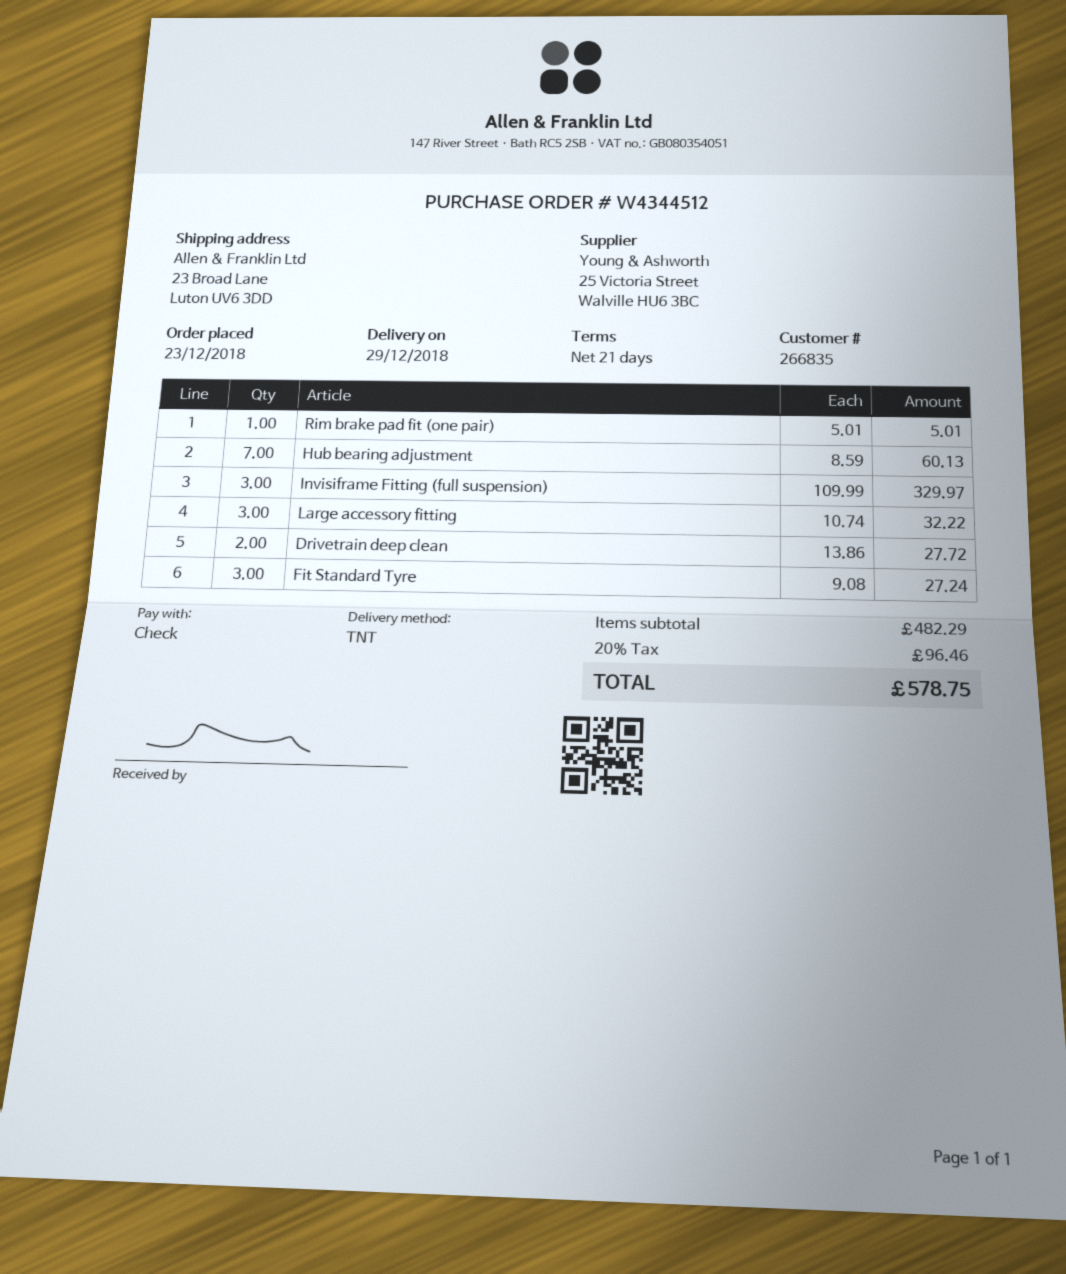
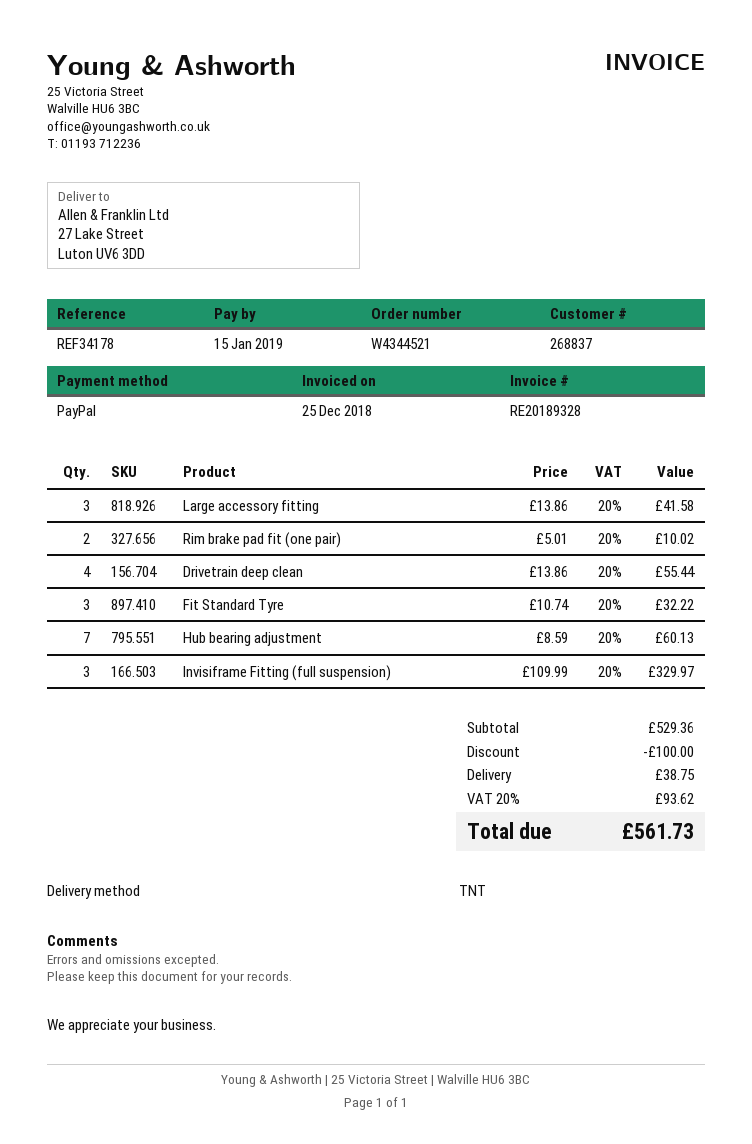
order number: W4344512 -> W4344521
customer number: 266835 -> 268837
payment method: cheque -> PayPal
ship to: 23 Broad Lane, Luton UV6 3DD -> 27 Lake Street, Luton UV6 3DD
Rim brake pad fit (one pair): 1 x 5.01 = 5.01 -> 2 x 5.01 = 10.02
Large accessory fitting: 3 x 10.74 = 32.22 -> 3 x 13.86 = 41.58
Drivetrain deep clean: 2 x 13.86 = 27.72 -> 4 x 13.86 = 55.44
Fit Standard Tyre: 3 x 9.08 = 27.24 -> 3 x 10.74 = 32.22
subtotal: 482.29 -> 529.36
discount: none -> 100.00
shipping: none -> 38.75
tax: 20% = 96.46 -> 20% = 93.62
total: 578.75 -> 561.73

